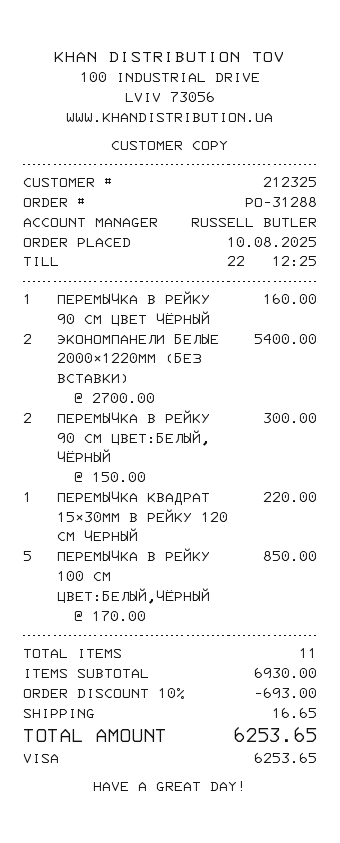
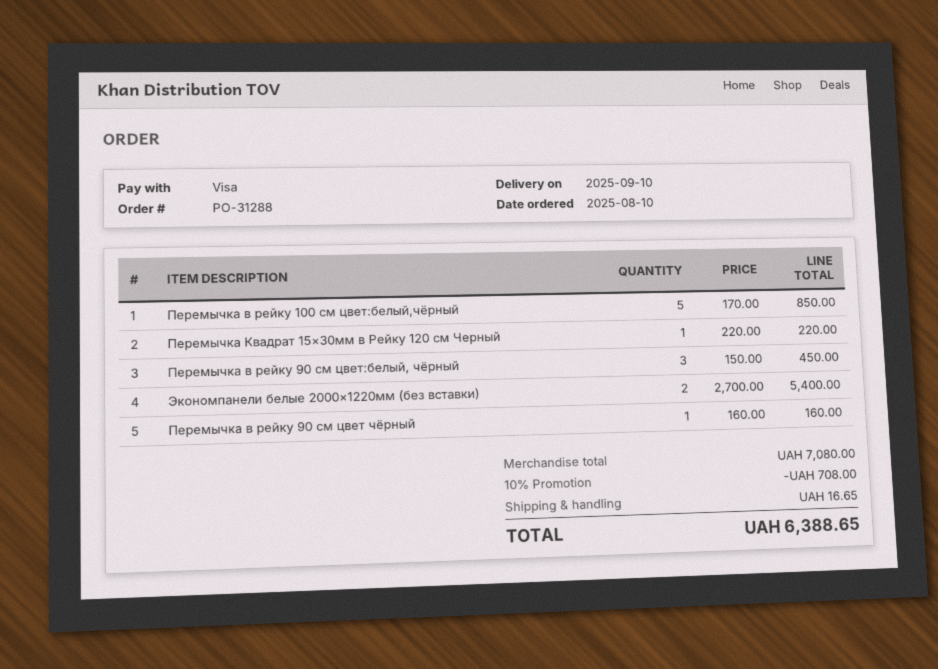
ПЕРЕМЫЧКА В РЕЙКУ 90 СМ ЦВЕТ:БЕЛЫЙ, ЧЁРНЫЙ: 2 x 150.00 = 300.00 -> 3 x 150.00 = 450.00
subtotal: 6930.00 -> 7080.00
discount: 10% = 693.00 -> 10% = 708.00
total: 6253.65 -> 6388.65

